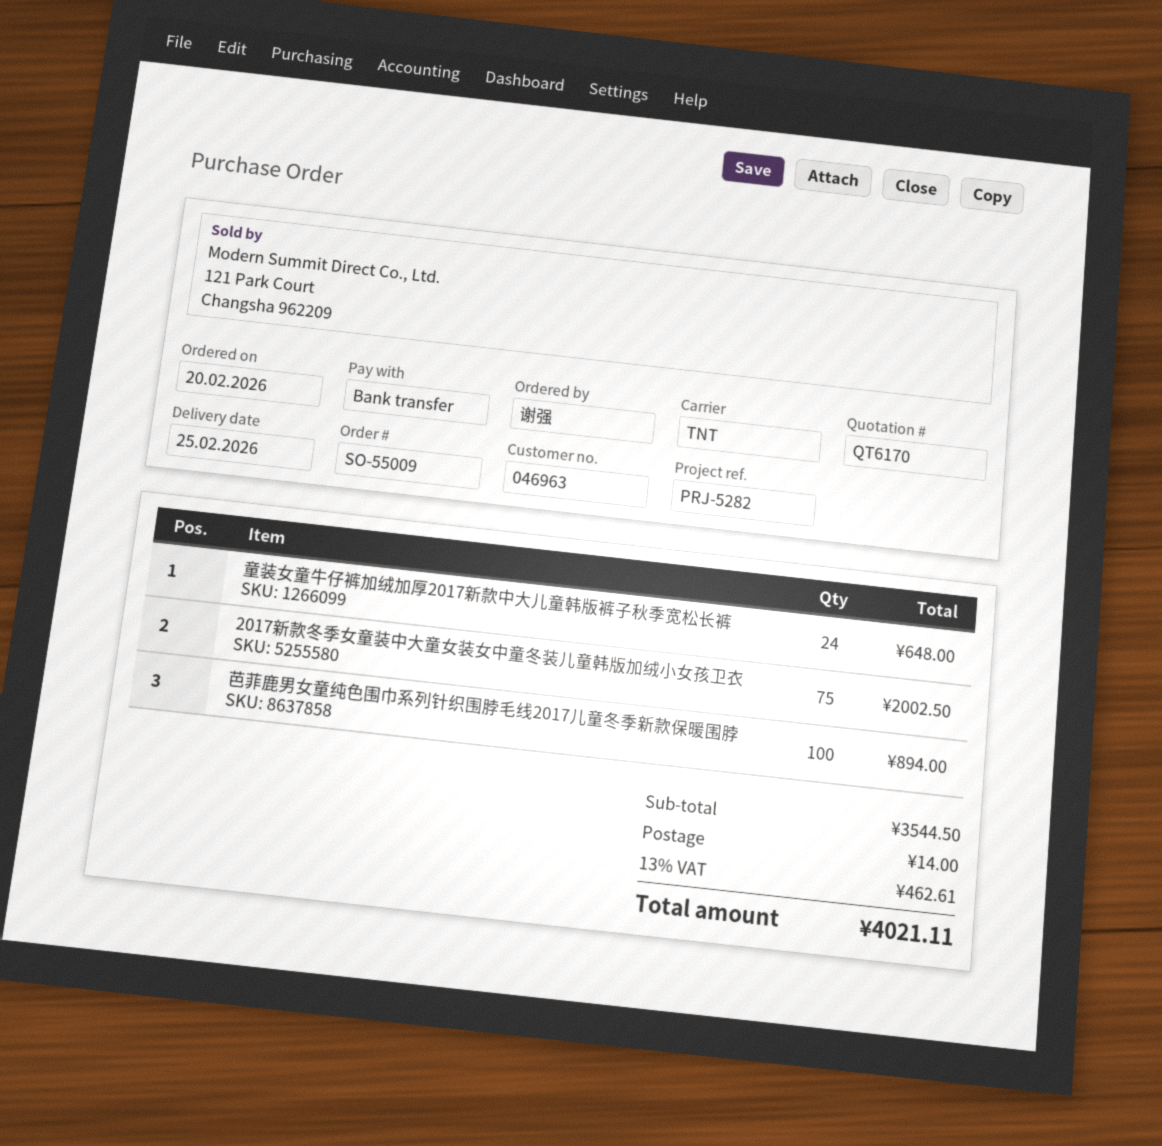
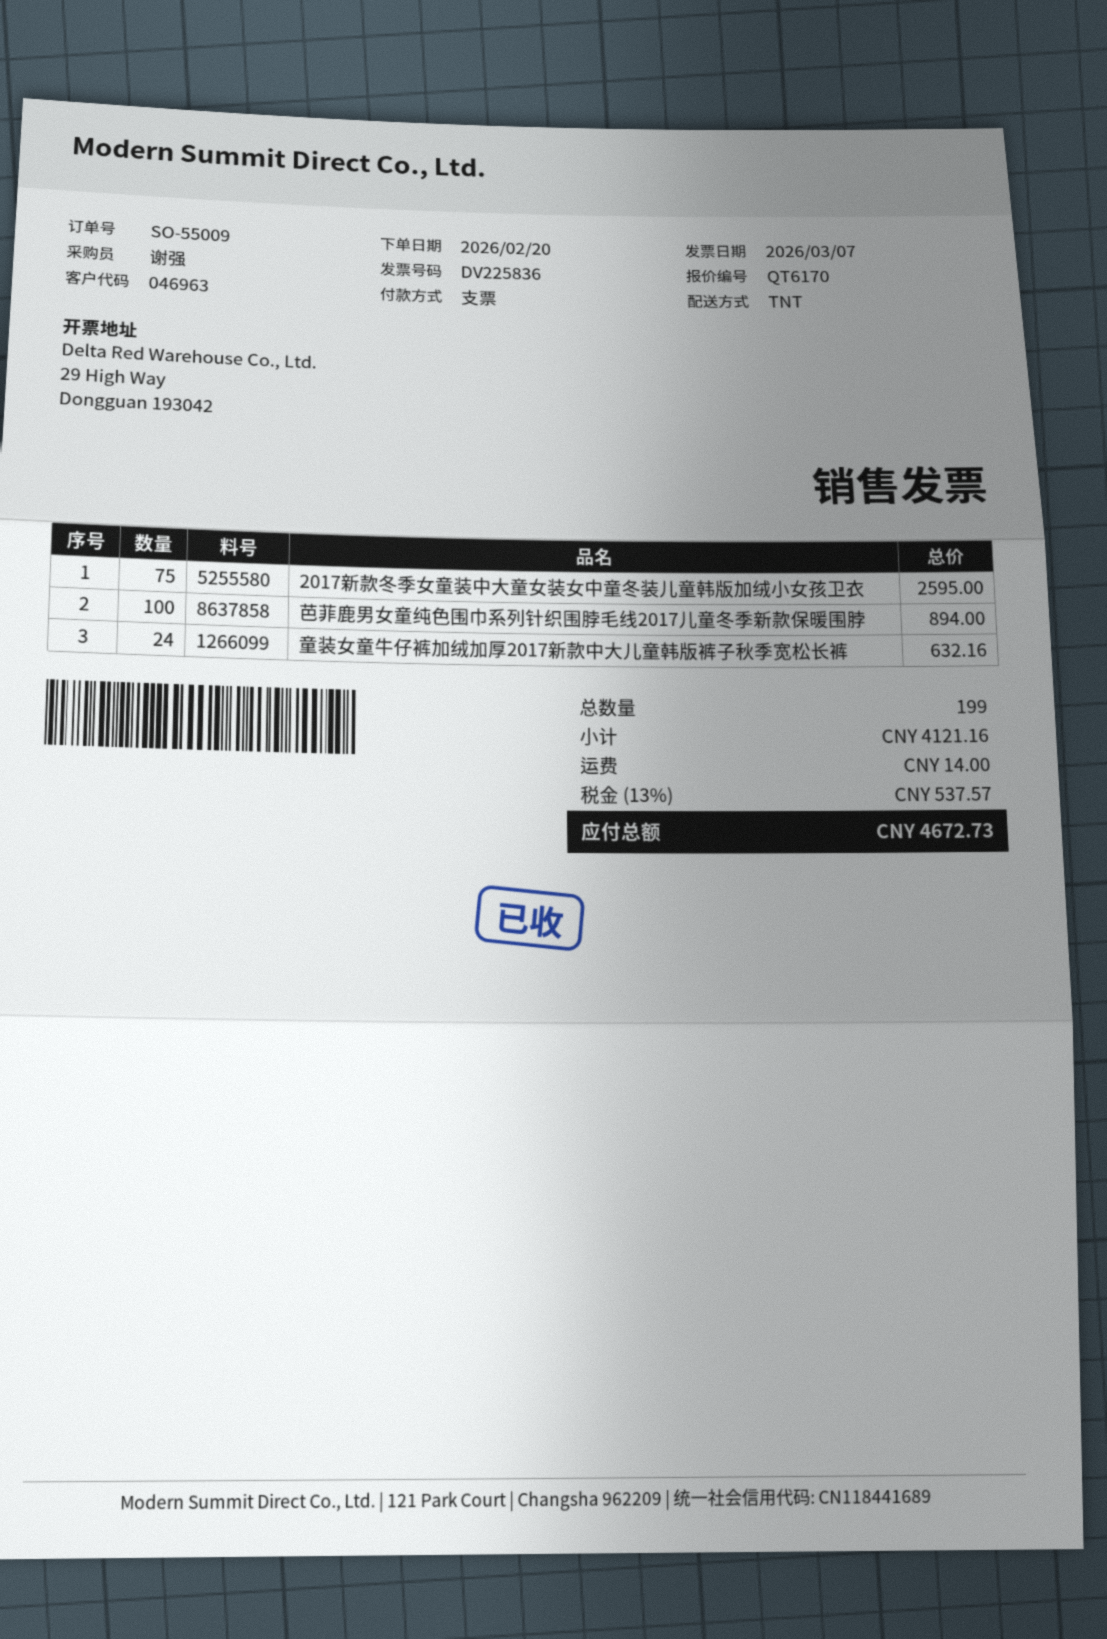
payment method: bank transfer -> cheque
童装女童牛仔裤加绒加厚2017新款中大儿童韩版裤子秋季宽松长裤: 24 for 648.00 -> 24 for 632.16
2017新款冬季女童装中大童女装女中童冬装儿童韩版加绒小女孩卫衣: 75 for 2002.50 -> 75 for 2595.00
subtotal: 3544.50 -> 4121.16
tax: 13% = 462.61 -> 13% = 537.57
total: 4021.11 -> 4672.73

